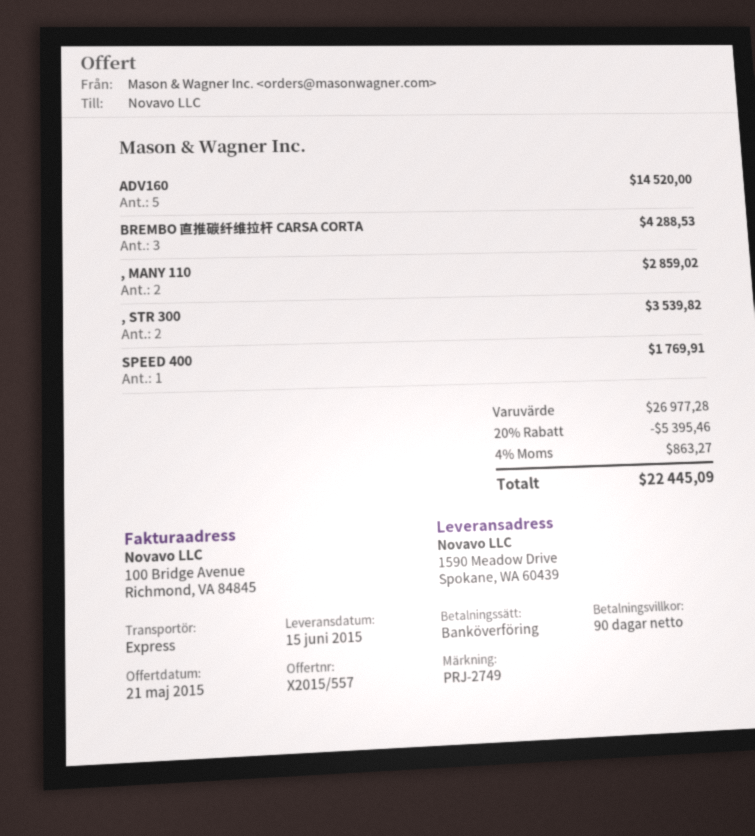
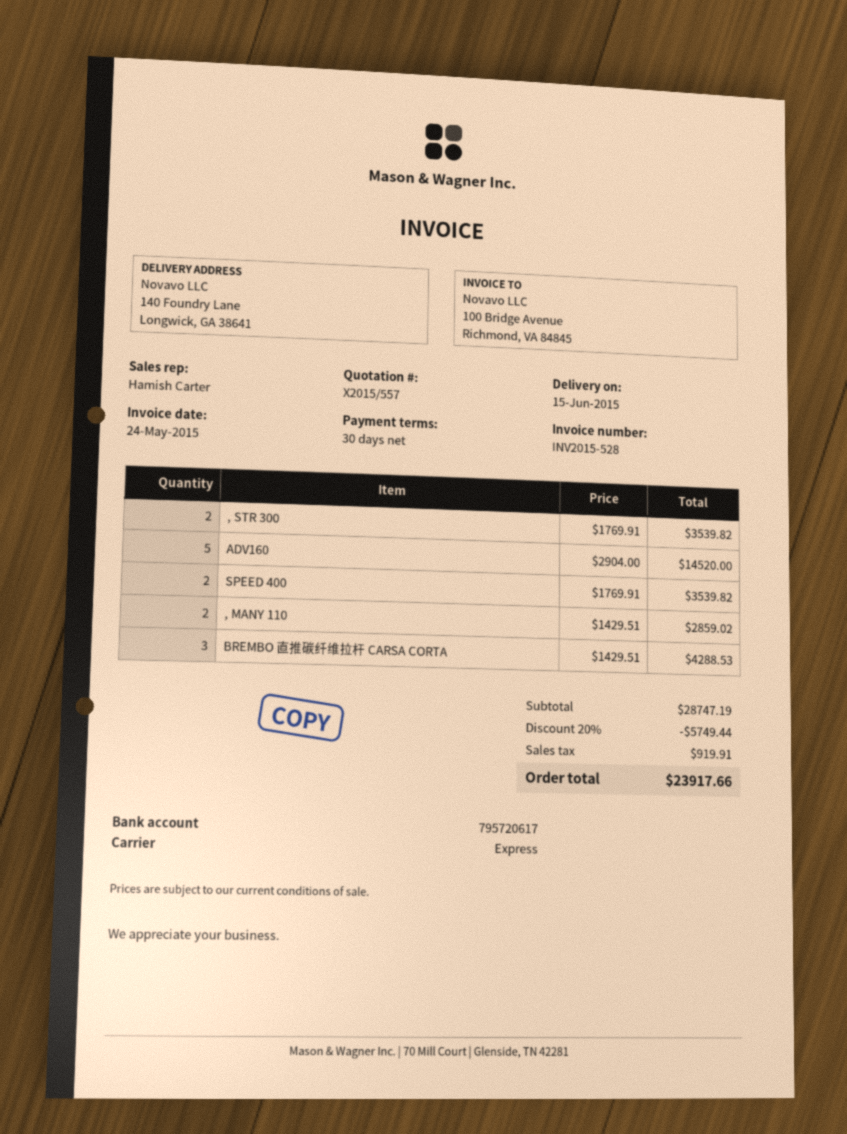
payment terms: 90 days -> 30 days
ship to: 1590 Meadow Drive, Spokane, WA 60439 -> 140 Foundry Lane, Longwick, GA 38641
SPEED 400: 1 for 1769.91 -> 2 for 3539.82
subtotal: 26977.28 -> 28747.19
discount: 20% = 5395.46 -> 20% = 5749.44
tax: 863.27 -> 919.91
total: 22445.09 -> 23917.66

